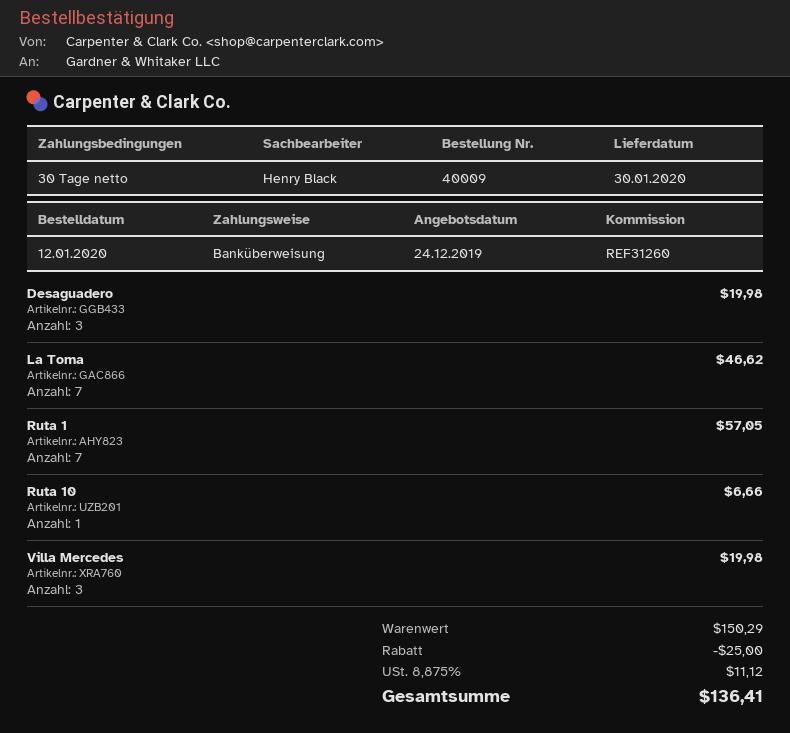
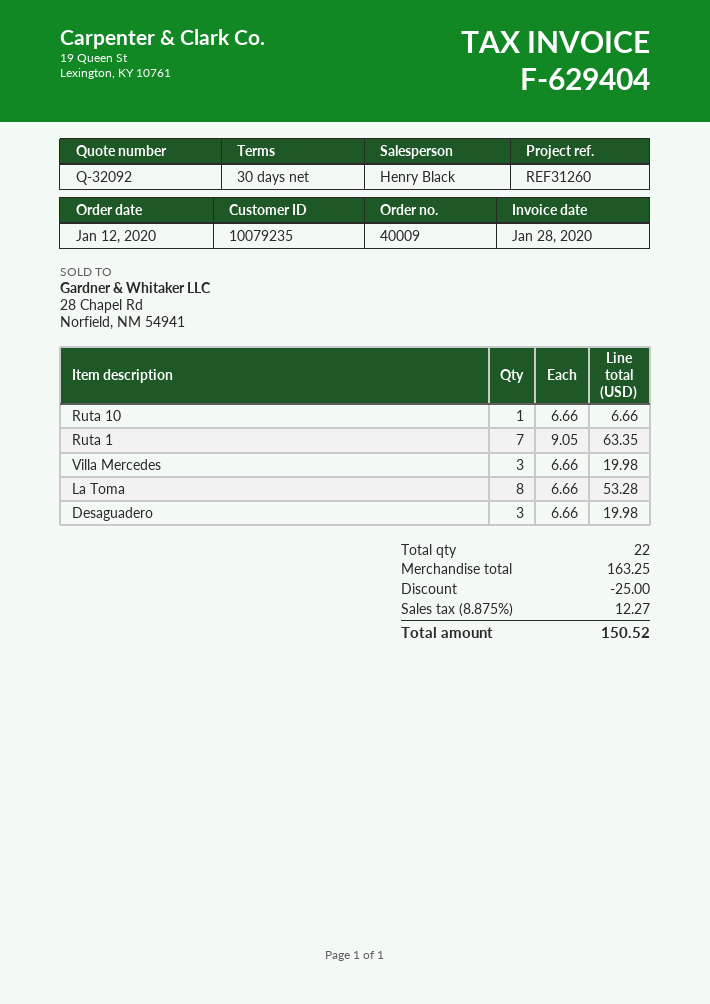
La Toma: 7 for 46.62 -> 8 for 53.28
Ruta 1: 7 for 57.05 -> 7 for 63.35
subtotal: 150.29 -> 163.25
tax: 8.875% = 11.12 -> 8.875% = 12.27
total: 136.41 -> 150.52

